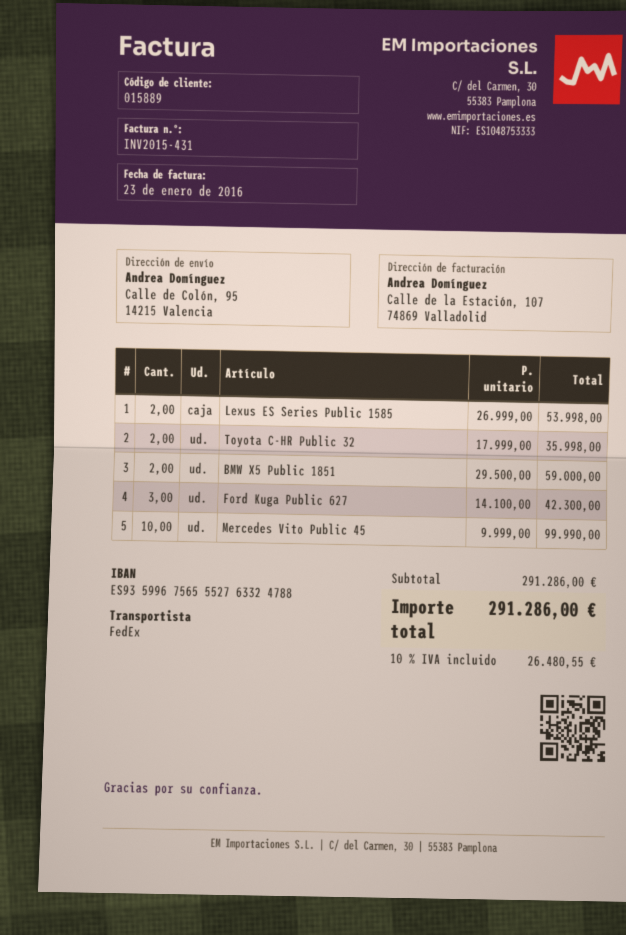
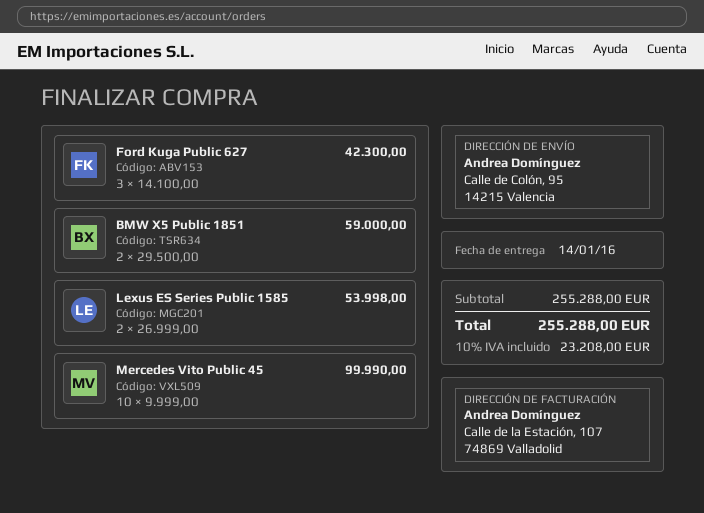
Toyota C-HR Public 32: 2 x 17999.00 = 35998.00 -> none
subtotal: 291286.00 -> 255288.00
tax: 10% = 26480.55 -> 10% = 23208.00
total: 291286.00 -> 255288.00

